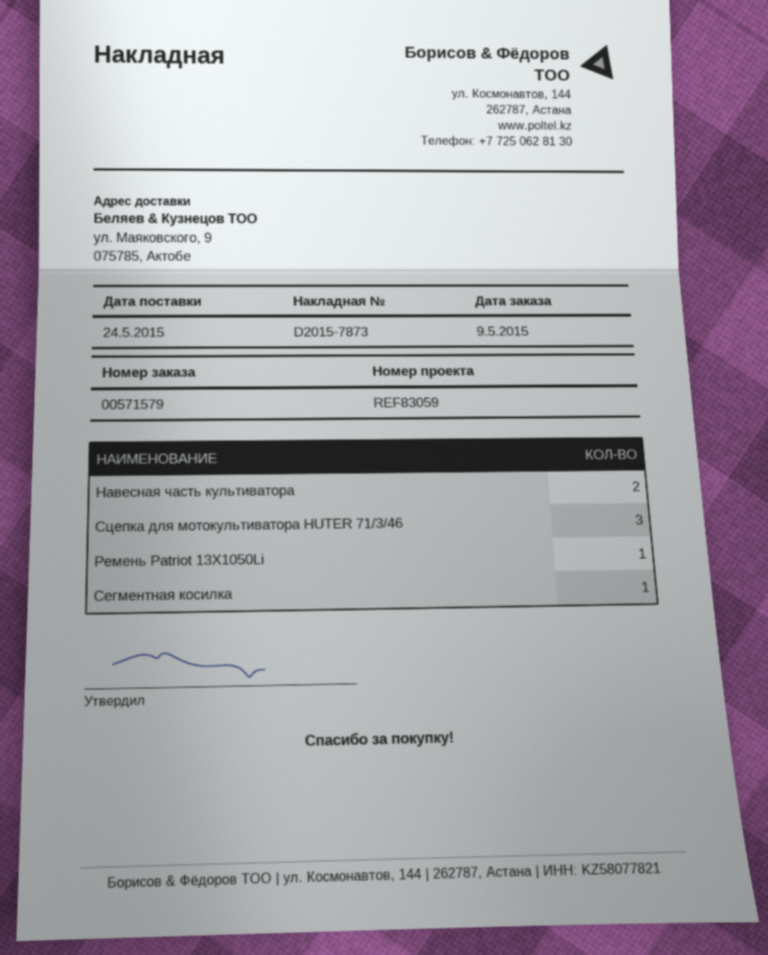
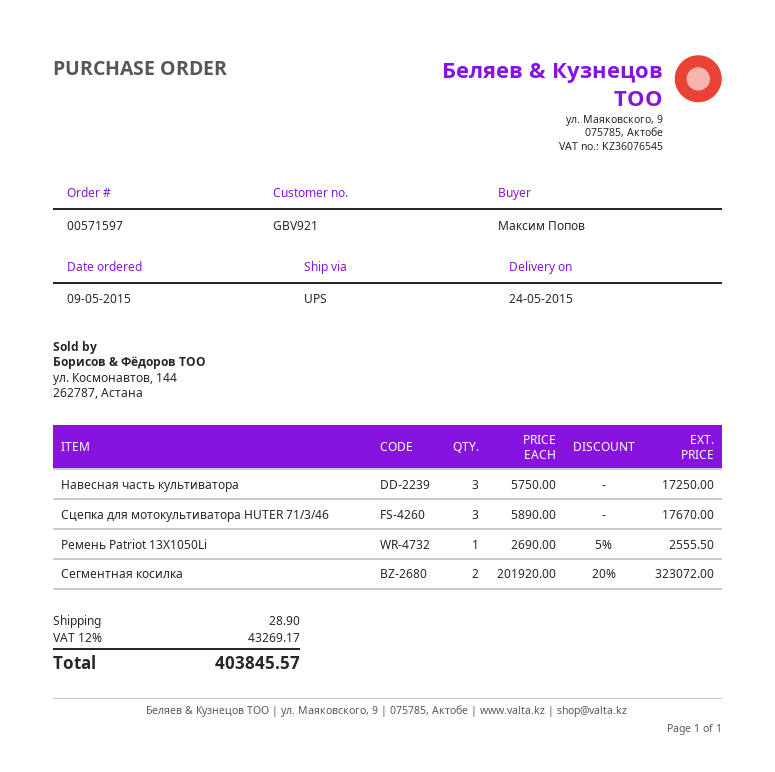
order number: 00571579 -> 00571597
Навесная часть культиватора: 2 -> 3
Сегментная косилка: 1 -> 2

